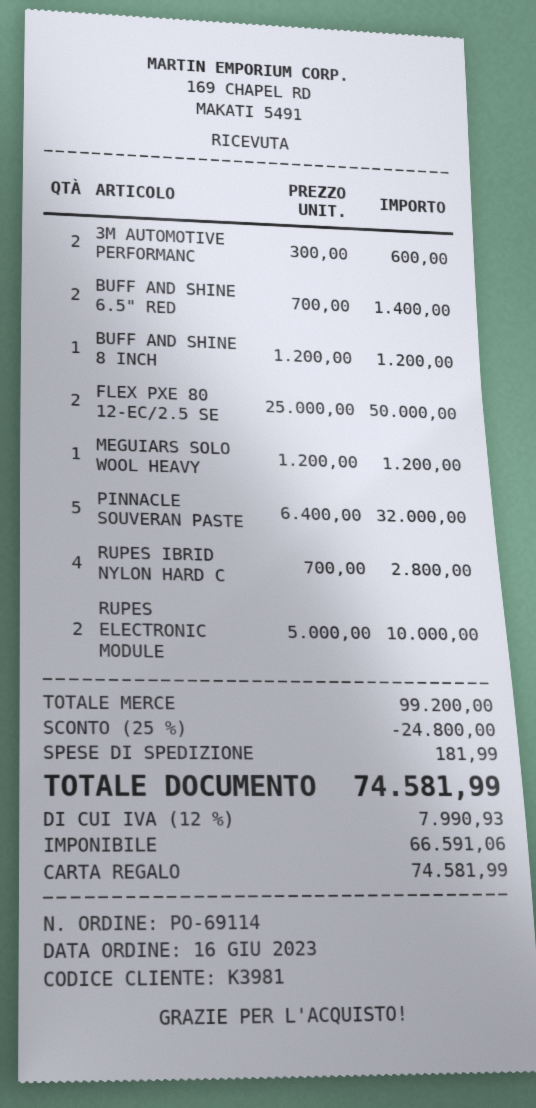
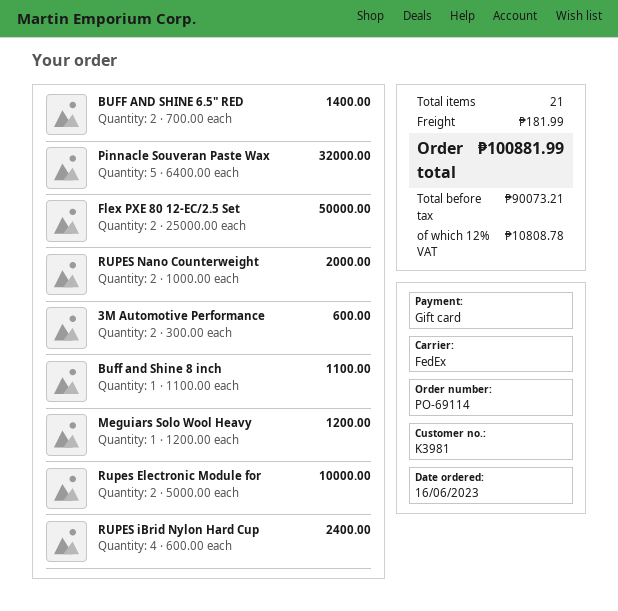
BUFF AND SHINE 8 INCH: 1 x 1200.00 = 1200.00 -> 1 x 1100.00 = 1100.00
RUPES IBRID NYLON HARD C: 4 x 700.00 = 2800.00 -> 4 x 600.00 = 2400.00
RUPES Nano Counterweight: none -> 2 x 1000.00 = 2000.00
discount: 25% = 24800.00 -> none
net: 66591.06 -> 90073.21
tax: 12% = 7990.93 -> 12% = 10808.78
total: 74581.99 -> 100881.99

